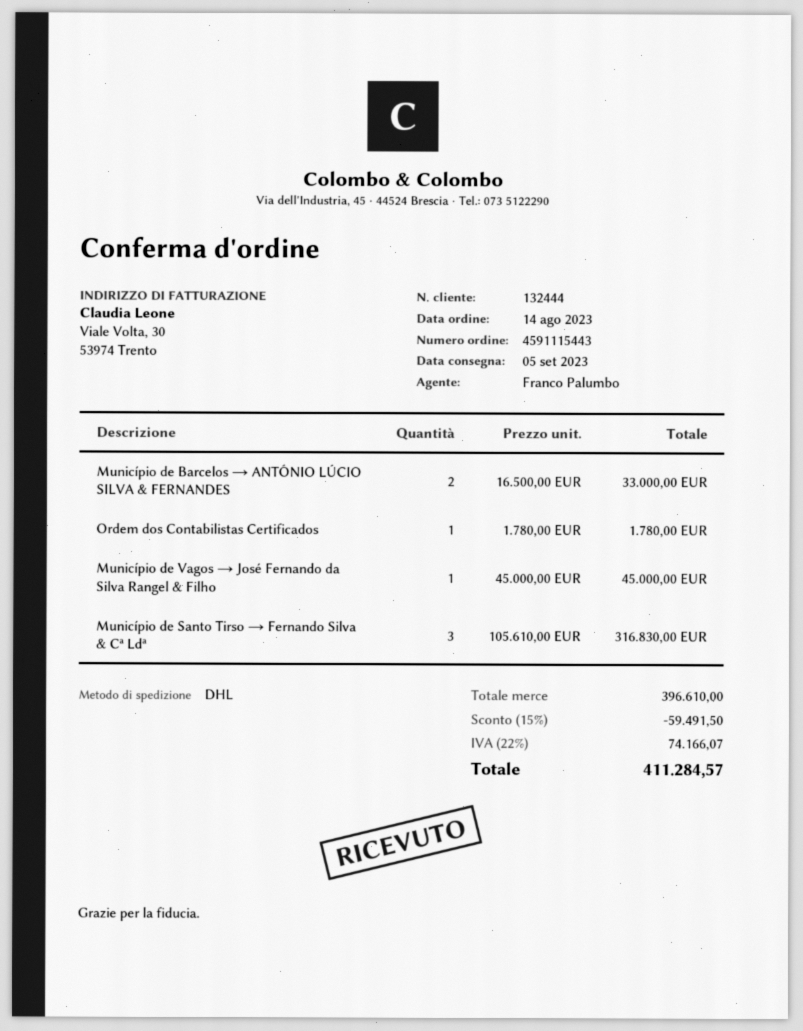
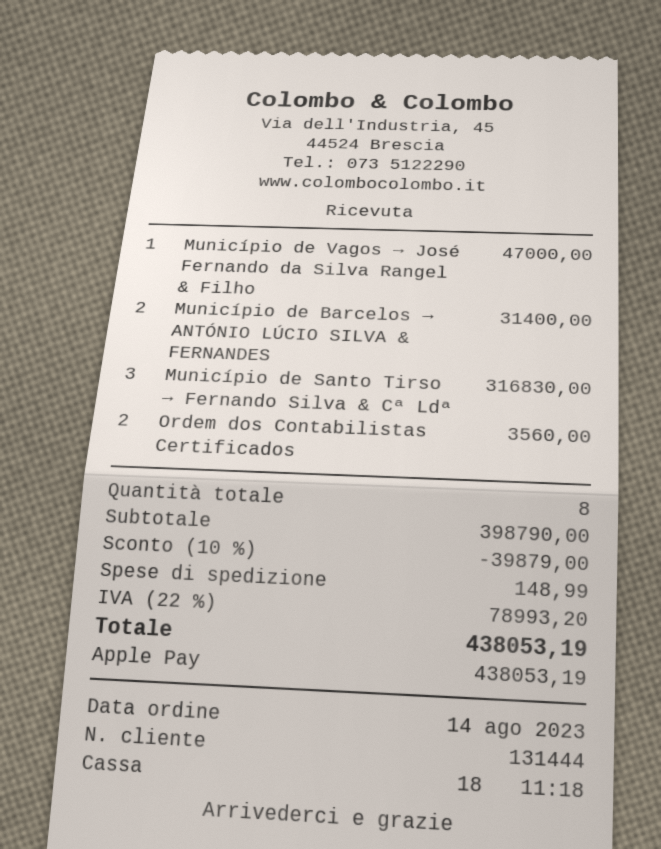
customer number: 132444 -> 131444
Município de Barcelos → ANTÓNIO LÚCIO SILVA & FERNANDES: 2 for 33000.00 -> 2 for 31400.00
Ordem dos Contabilistas Certificados: 1 for 1780.00 -> 2 for 3560.00
Município de Vagos → José Fernando da Silva Rangel & Filho: 1 for 45000.00 -> 1 for 47000.00
subtotal: 396610.00 -> 398790.00
discount: 15% = 59491.50 -> 10% = 39879.00
shipping: none -> 148.99
tax: 22% = 74166.07 -> 22% = 78993.20
total: 411284.57 -> 438053.19

